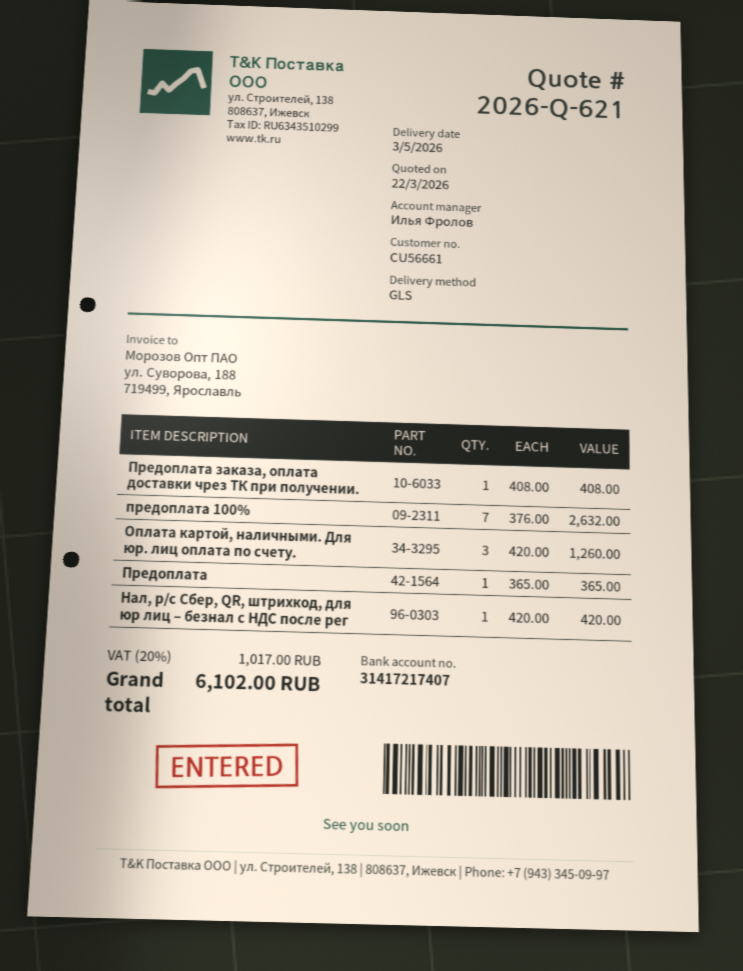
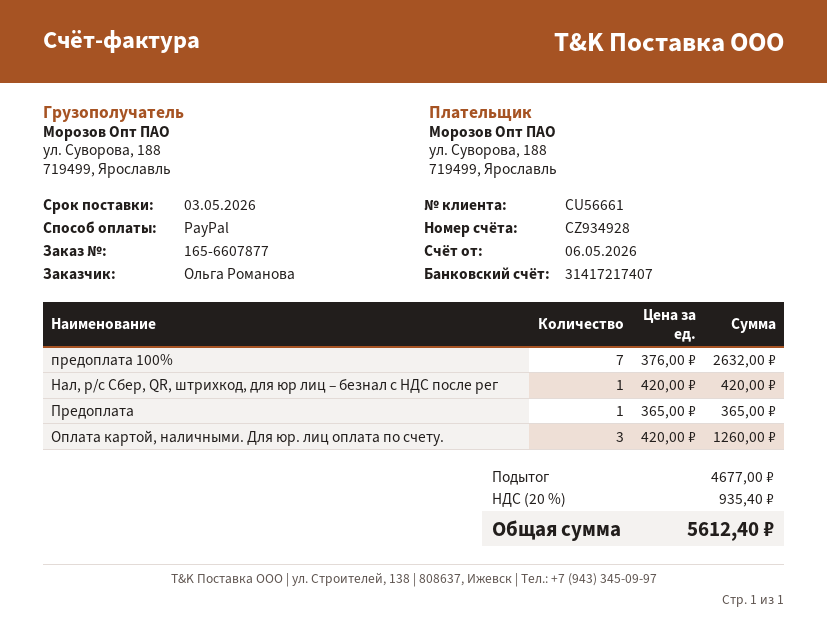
Предоплата заказа, оплата доставки чрез ТК при получении.: 1 x 408.00 = 408.00 -> none
tax: 20% = 1017.00 -> 20% = 935.40
total: 6102.00 -> 5612.40

